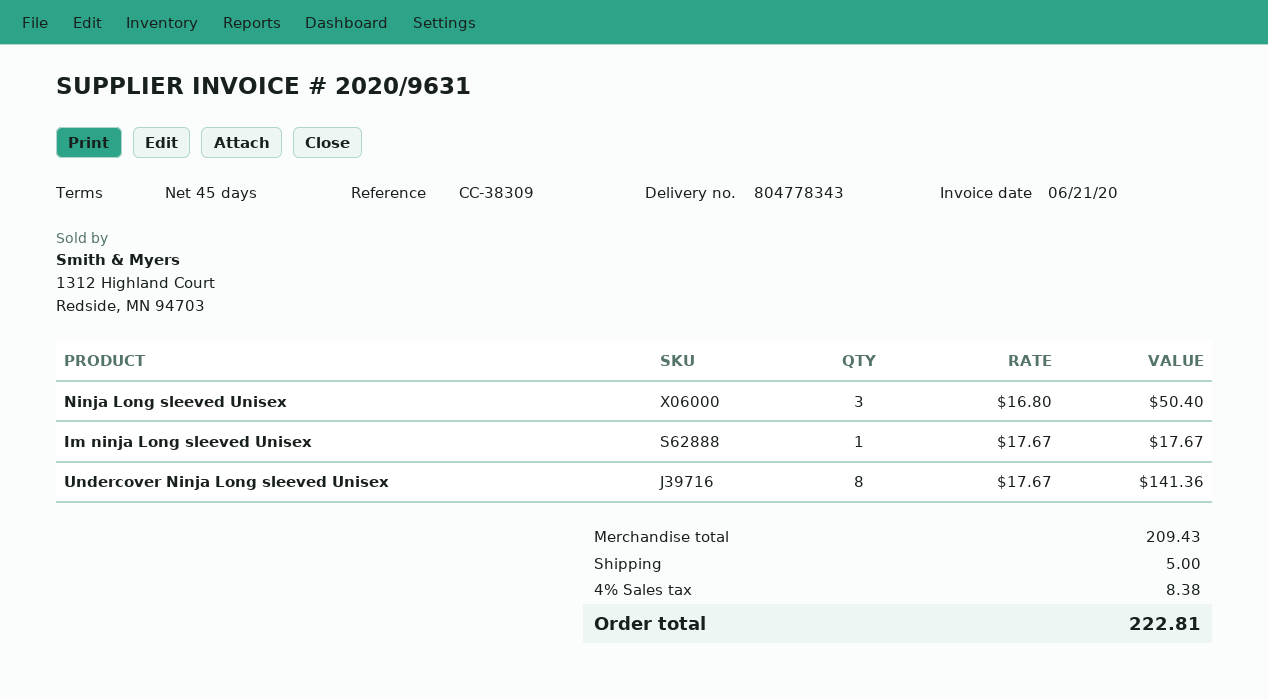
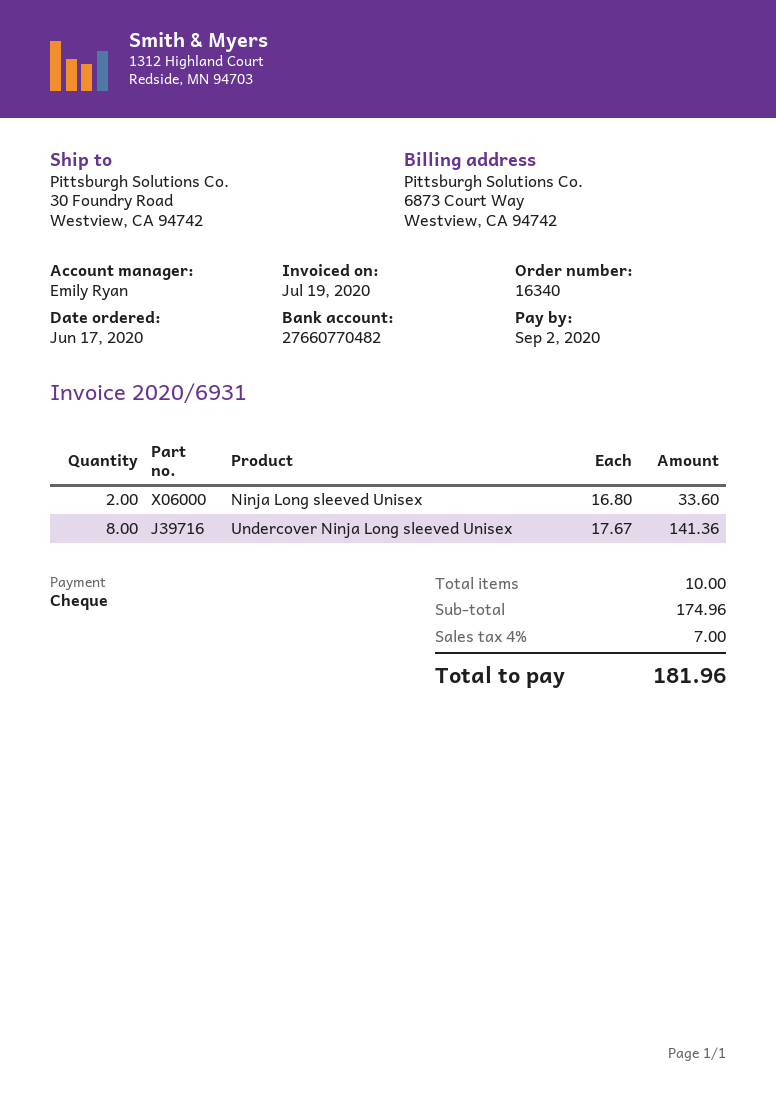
invoice number: 2020/9631 -> 2020/6931
invoice date: 2020-06-21 -> 2020-07-19
Ninja Long sleeved Unisex: 3 x 16.80 = 50.40 -> 2 x 16.80 = 33.60
Im ninja Long sleeved Unisex: 1 x 17.67 = 17.67 -> none
subtotal: 209.43 -> 174.96
shipping: 5.00 -> none
tax: 4% = 8.38 -> 4% = 7.00
total: 222.81 -> 181.96

